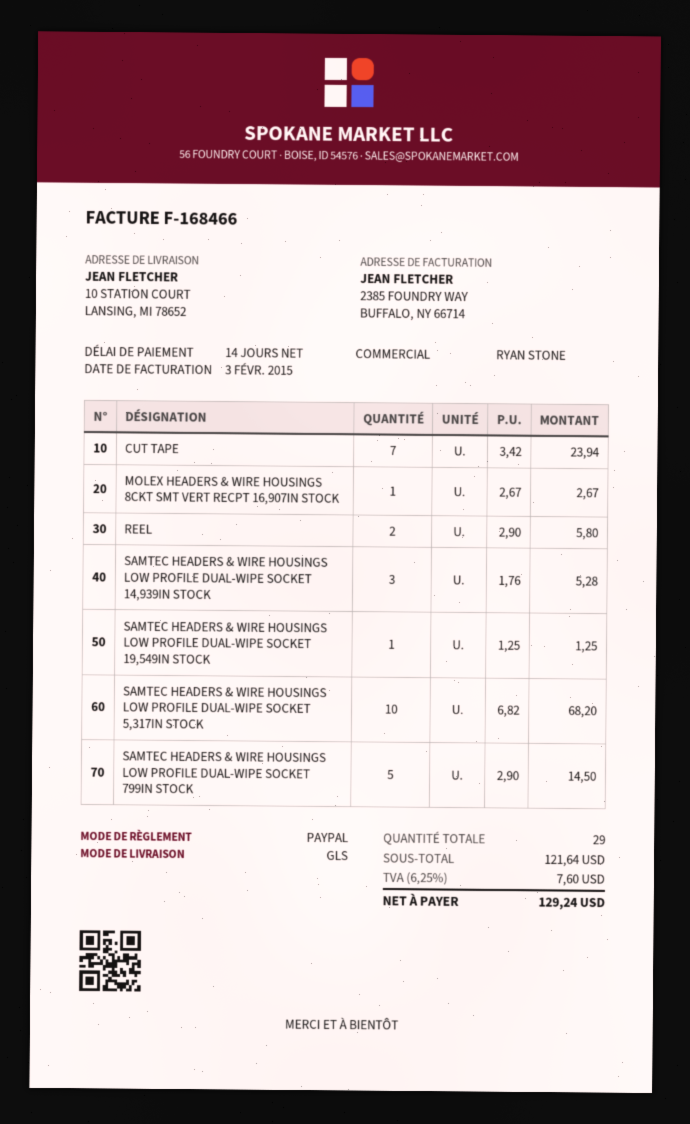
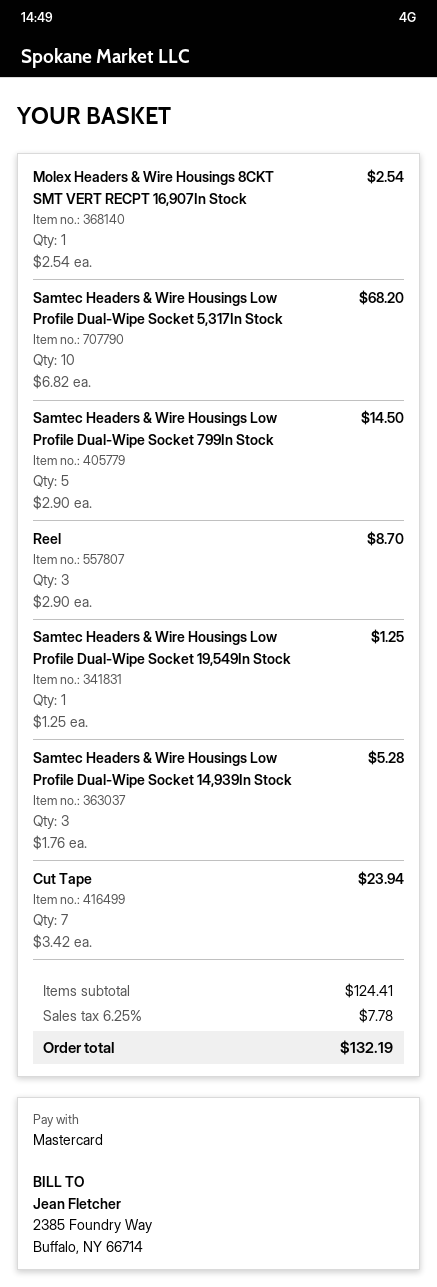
payment method: PayPal -> Mastercard
MOLEX HEADERS & WIRE HOUSINGS 8CKT SMT VERT RECPT 16,907IN STOCK: 1 x 2.67 = 2.67 -> 1 x 2.54 = 2.54
REEL: 2 x 2.90 = 5.80 -> 3 x 2.90 = 8.70
subtotal: 121.64 -> 124.41
tax: 6.25% = 7.60 -> 6.25% = 7.78
total: 129.24 -> 132.19

